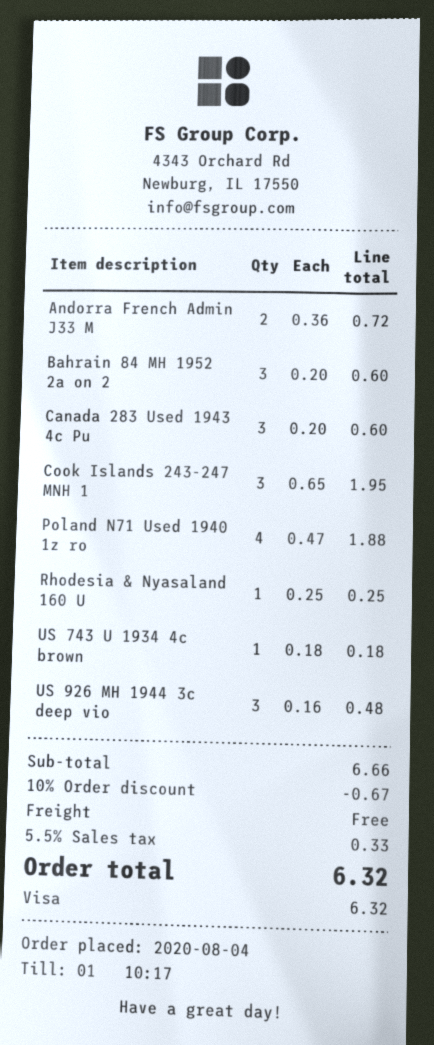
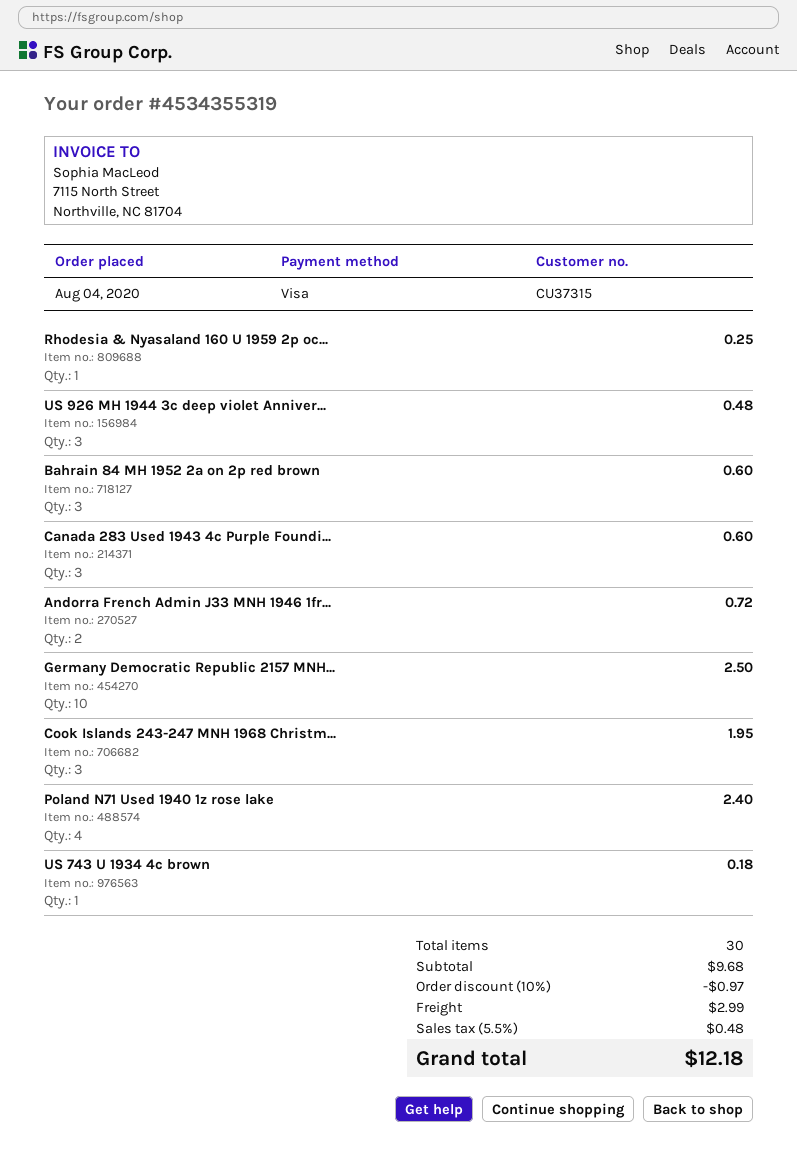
Poland N71 Used 1940 1z ro: 4 for 1.88 -> 4 for 2.40
Germany Democratic Republic 2157 MNH...: none -> 10 for 2.50
subtotal: 6.66 -> 9.68
discount: 10% = 0.67 -> 10% = 0.97
shipping: 0.00 -> 2.99
tax: 5.5% = 0.33 -> 5.5% = 0.48
total: 6.32 -> 12.18

